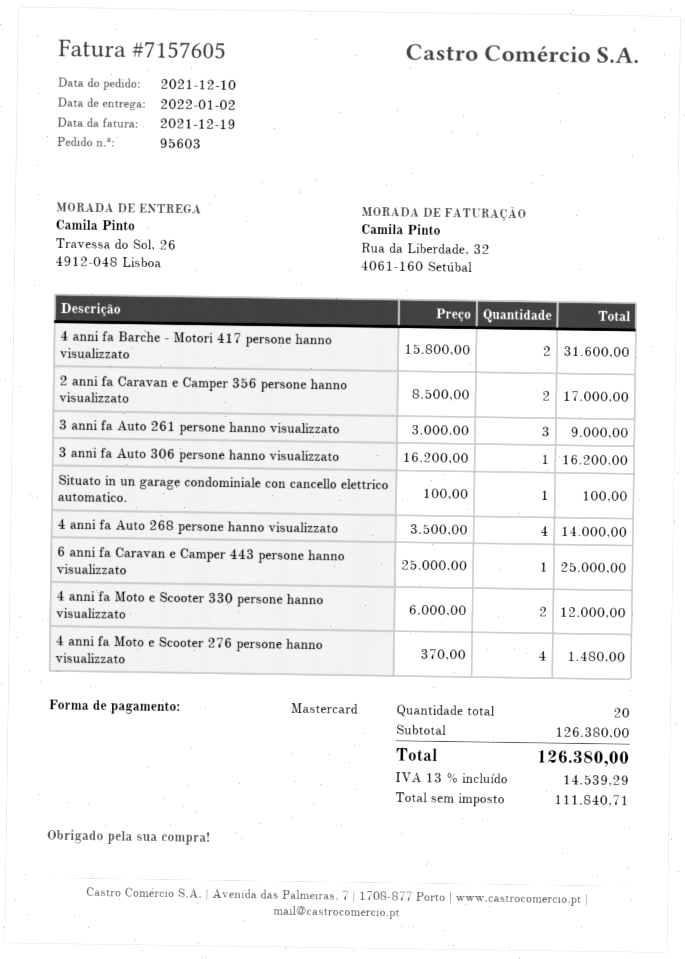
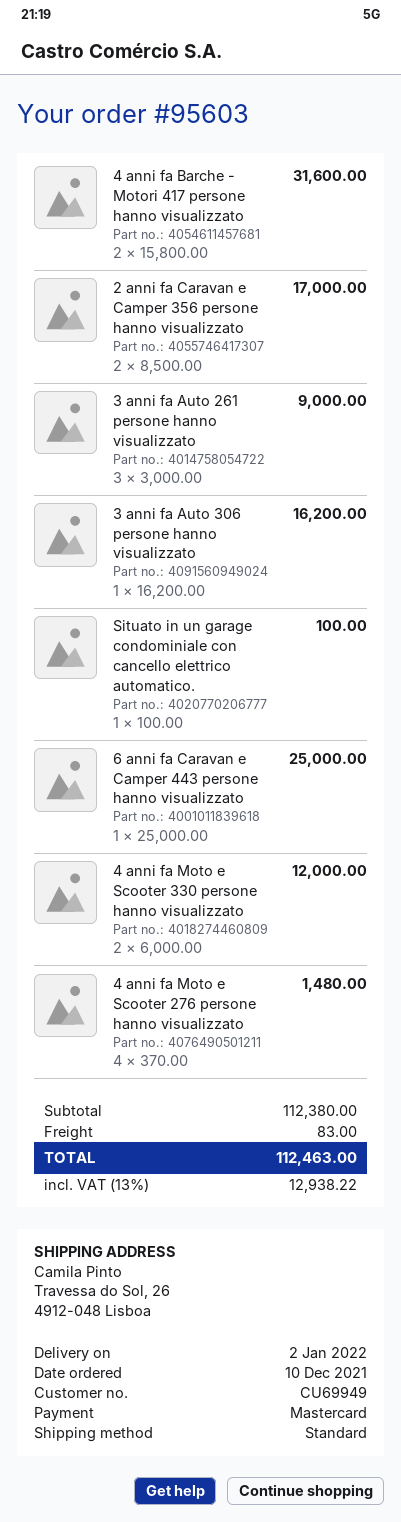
4 anni fa Auto 268 persone hanno visualizzato: 4 x 3500.00 = 14000.00 -> none
subtotal: 126380.00 -> 112380.00
shipping: none -> 83.00
tax: 13% = 14539.29 -> 13% = 12938.22
total: 126380.00 -> 112463.00

